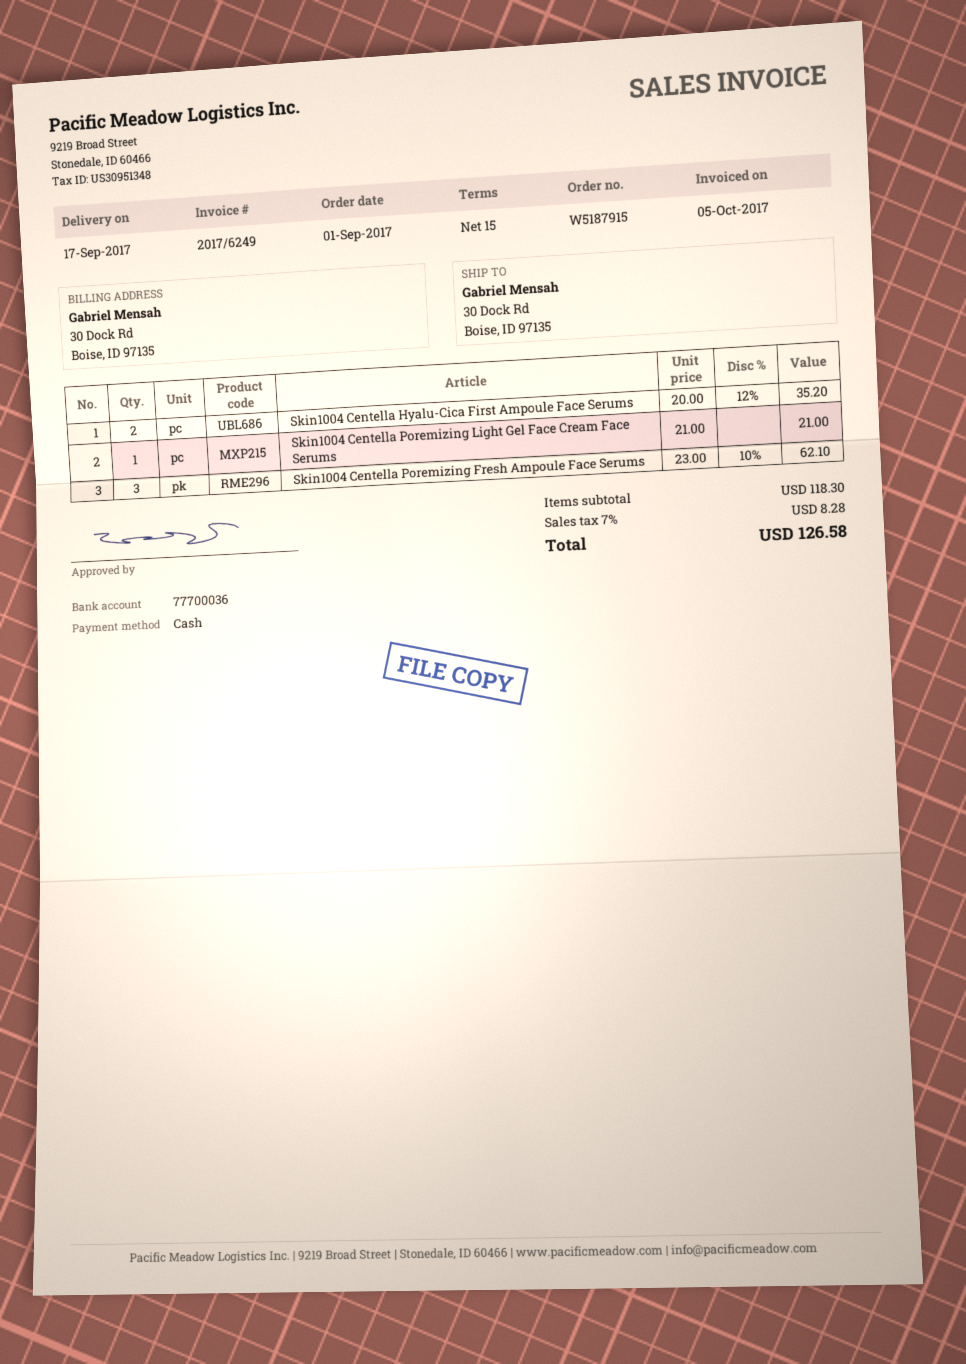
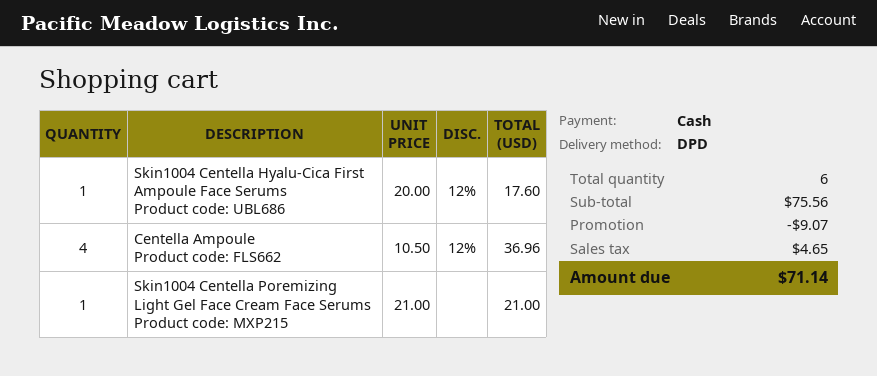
Skin1004 Centella Hyalu-Cica First Ampoule Face Serums: 2 x 20.00 - 12% = 35.20 -> 1 x 20.00 - 12% = 17.60
Skin1004 Centella Poremizing Fresh Ampoule Face Serums: 3 x 23.00 - 10% = 62.10 -> none
Centella Ampoule: none -> 4 x 10.50 - 12% = 36.96
subtotal: 118.30 -> 75.56
discount: none -> 9.07
tax: 8.28 -> 4.65
total: 126.58 -> 71.14

